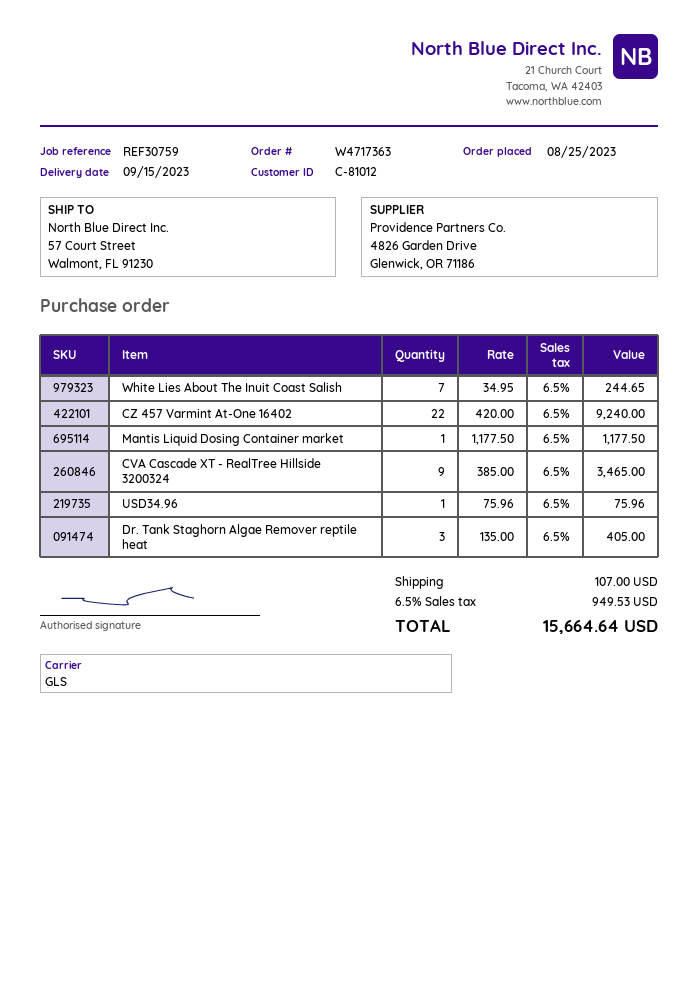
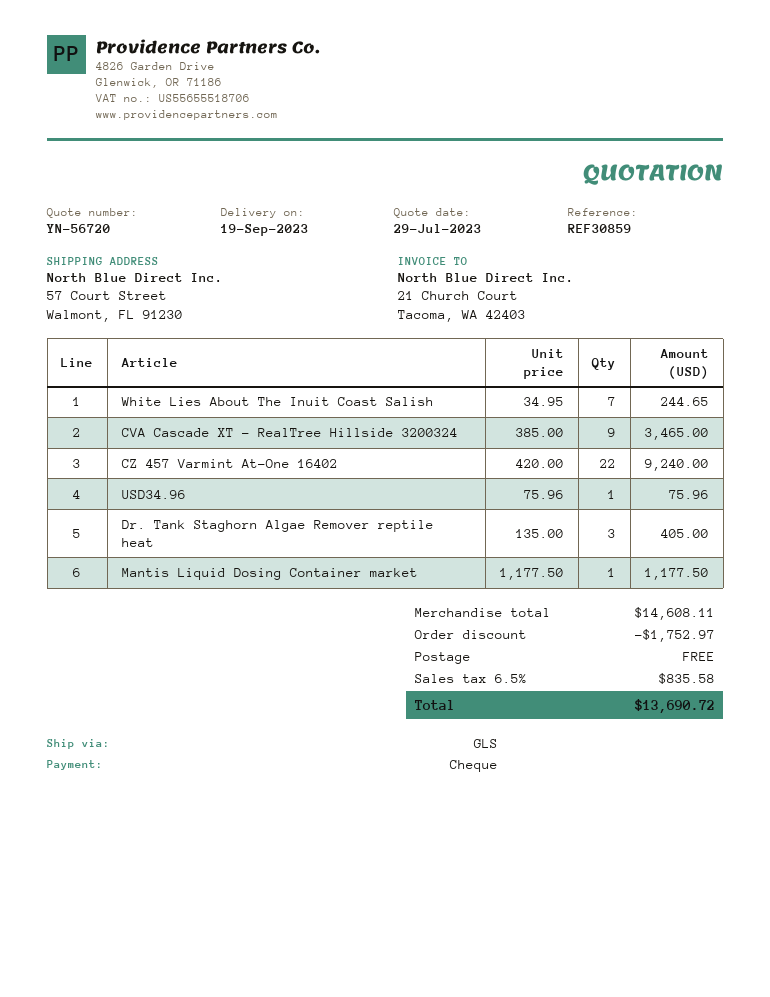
delivery date: 2023-09-15 -> 2023-09-19
reference: REF30759 -> REF30859
discount: none -> 1752.97
shipping: 107.00 -> 0.00
tax: 6.5% = 949.53 -> 6.5% = 835.58
total: 15664.64 -> 13690.72

